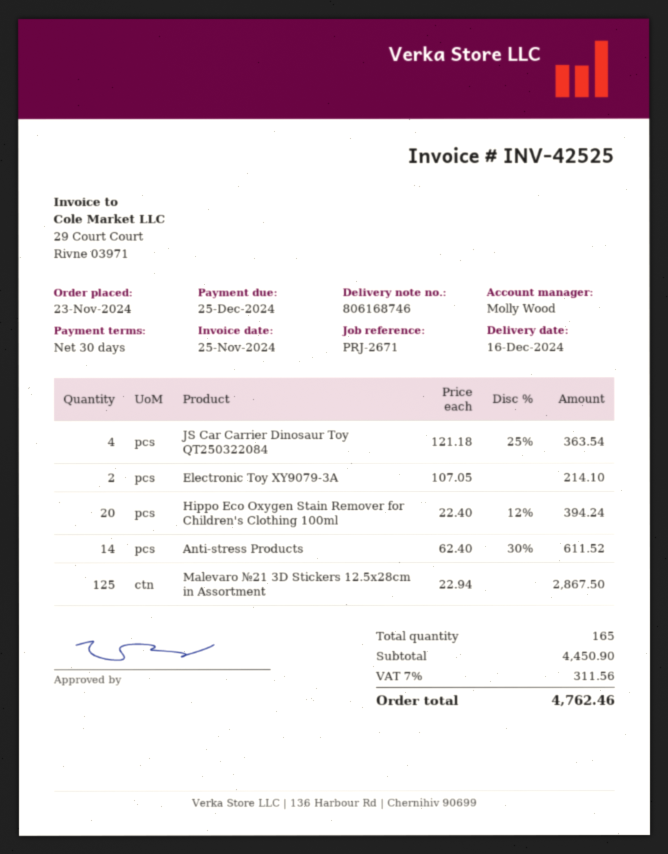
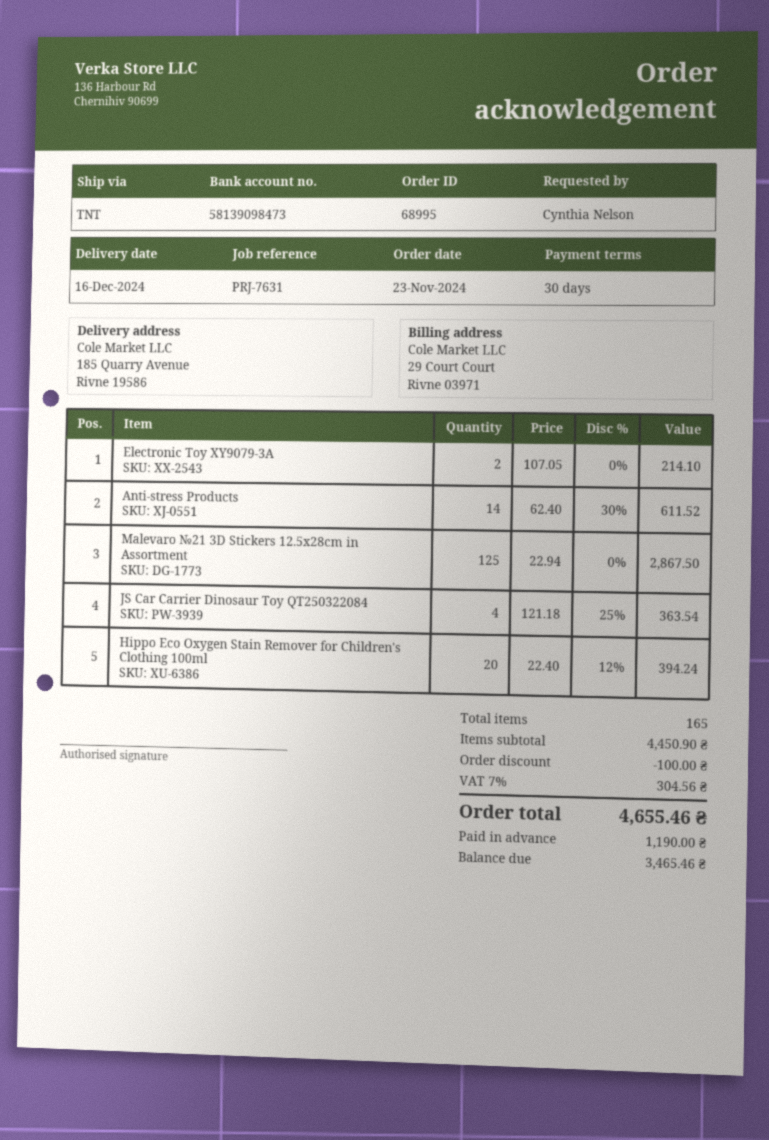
reference: PRJ-2671 -> PRJ-7631
discount: none -> 100.00
tax: 7% = 311.56 -> 7% = 304.56
total: 4762.46 -> 4655.46

